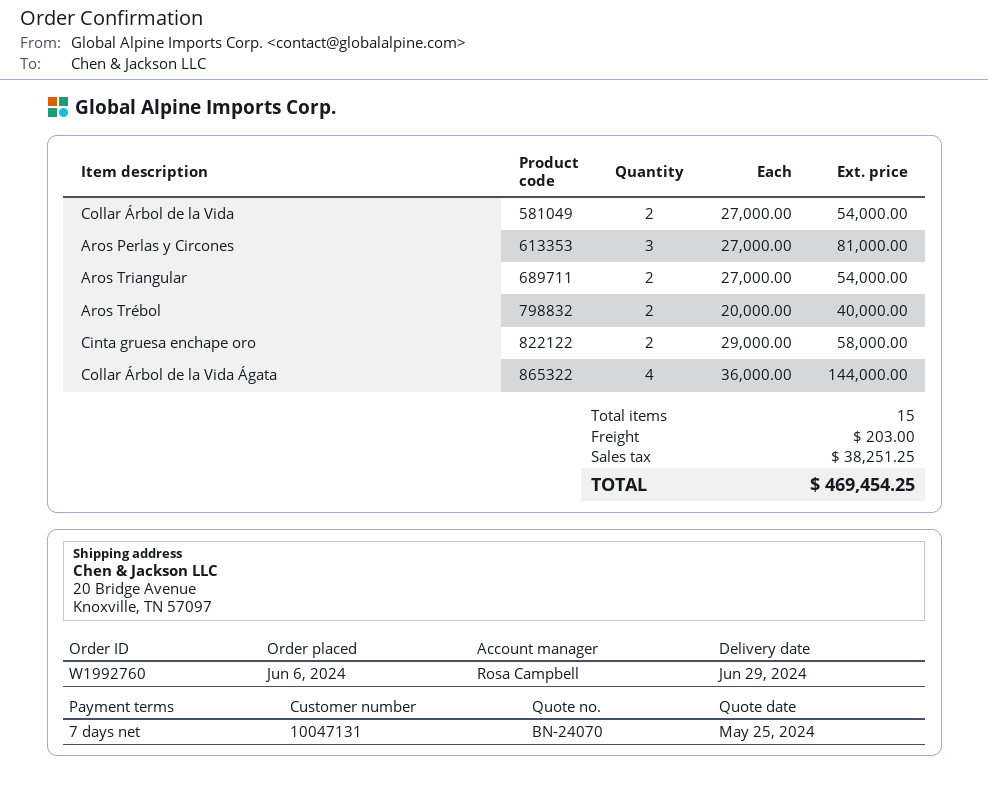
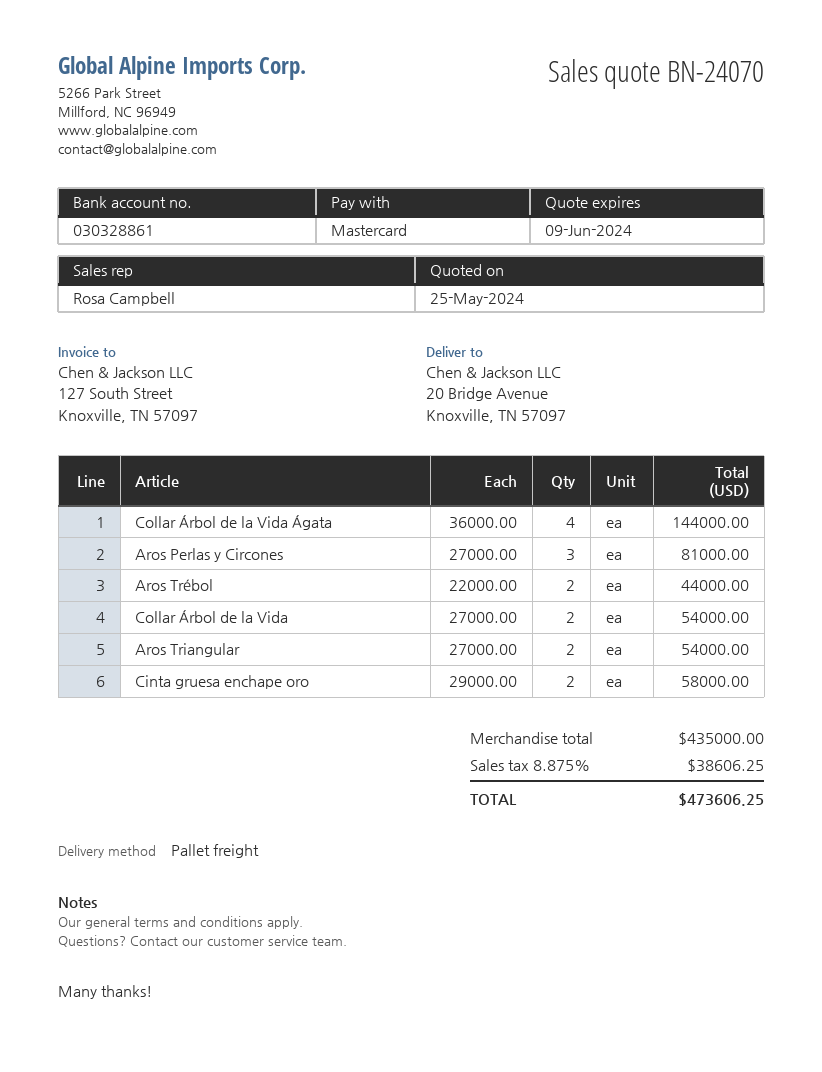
Aros Trébol: 2 x 20000.00 = 40000.00 -> 2 x 22000.00 = 44000.00
shipping: 203.00 -> none
tax: 38251.25 -> 38606.25
total: 469454.25 -> 473606.25

